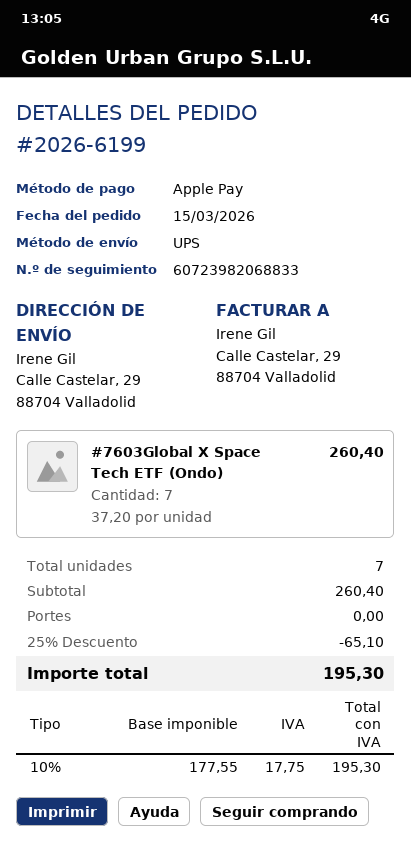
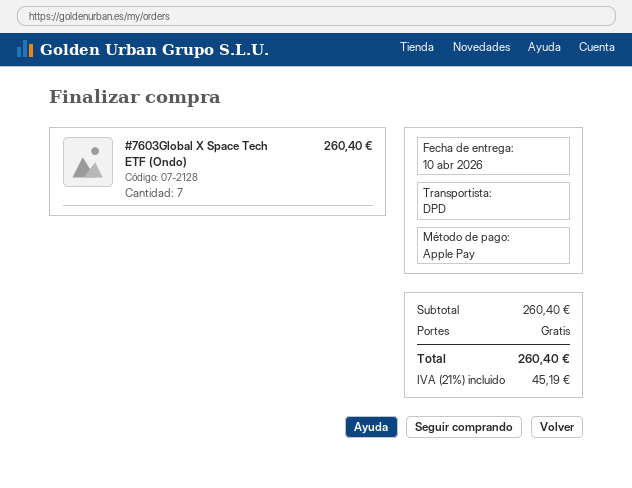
shipping method: UPS -> DPD
discount: 25% = 65.10 -> none
tax: 10% = 17.75 -> 21% = 45.19
total: 195.30 -> 260.40

